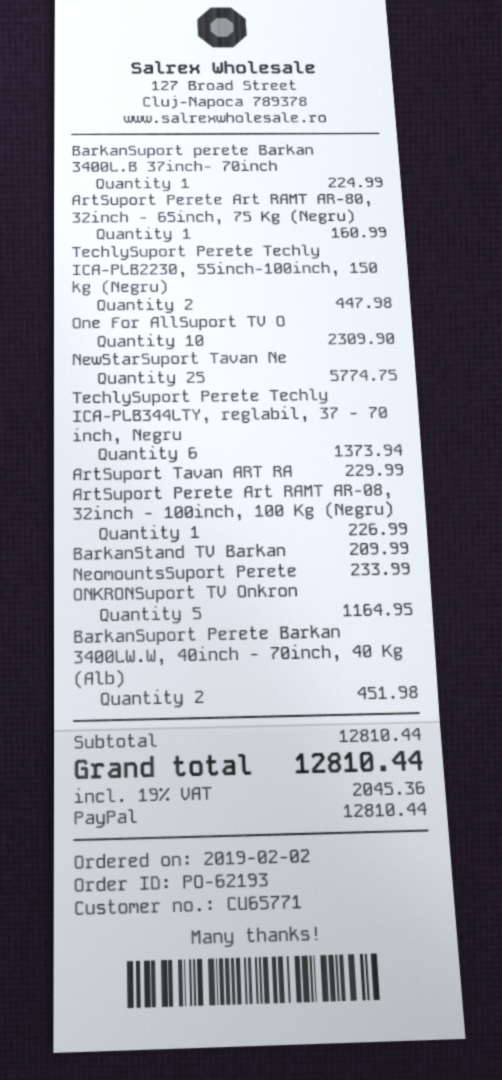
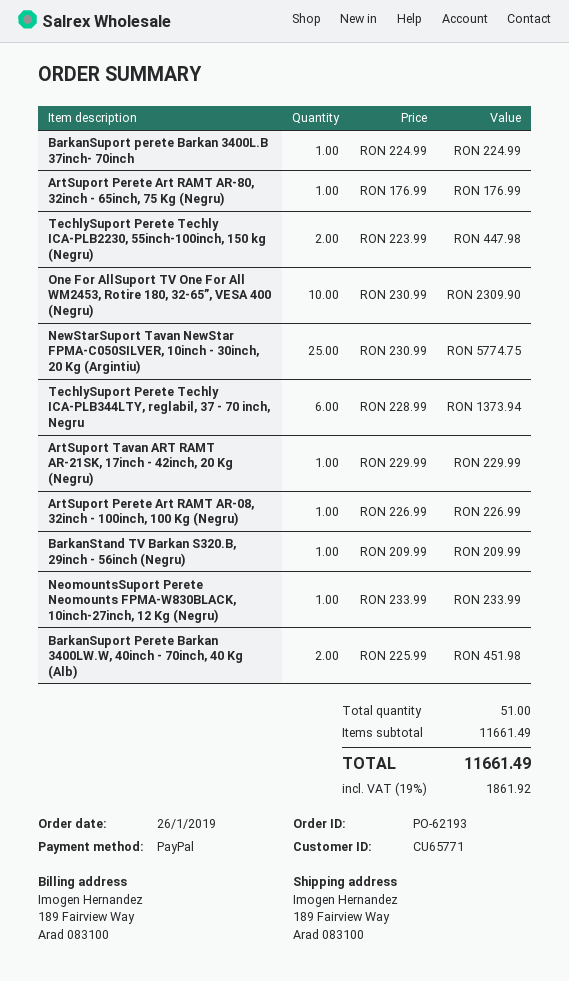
order date: 2019-02-02 -> 2019-01-26
ArtSuport Perete Art RAMT AR-80, 32inch - 65inch, 75 Kg (Negru): 1 for 160.99 -> 1 for 176.99
ONKRONSuport TV Onkron: 5 for 1164.95 -> none
subtotal: 12810.44 -> 11661.49
tax: 19% = 2045.36 -> 19% = 1861.92
total: 12810.44 -> 11661.49

